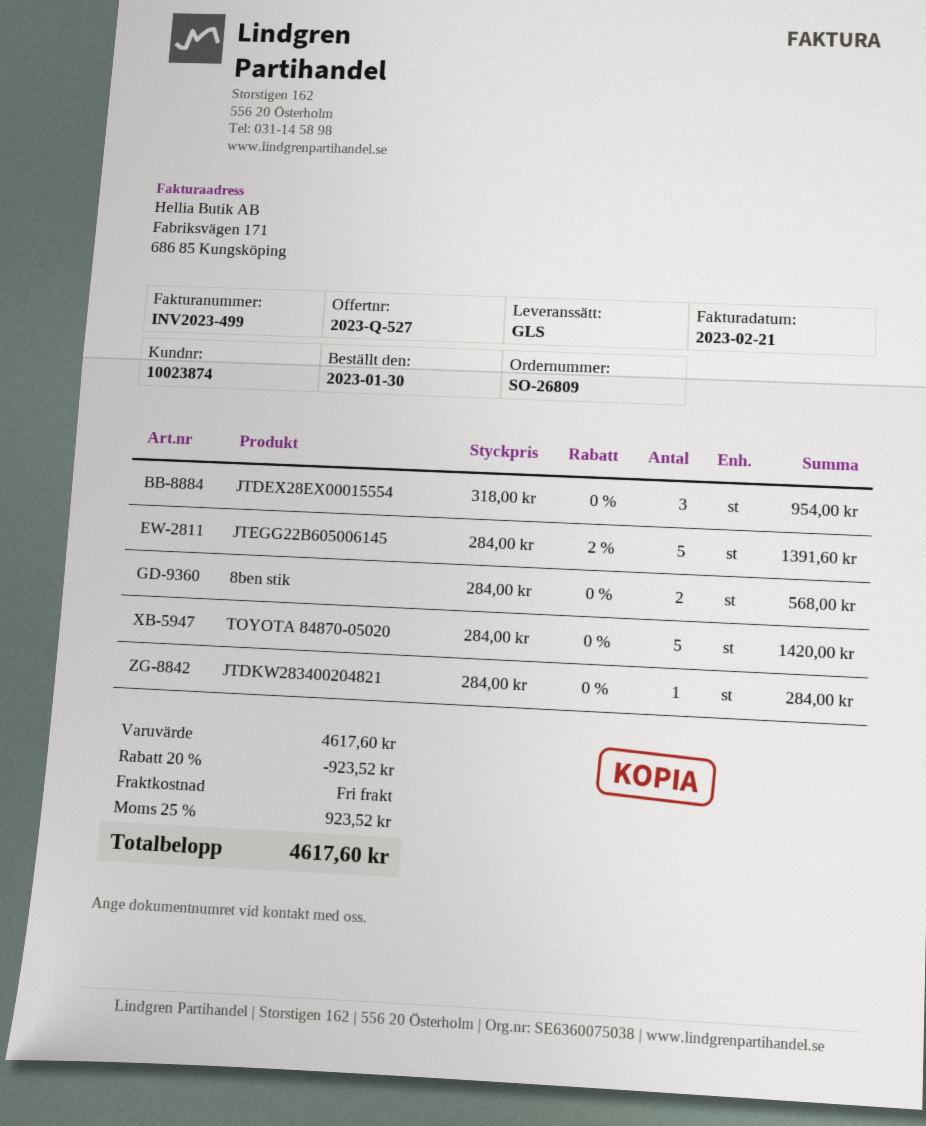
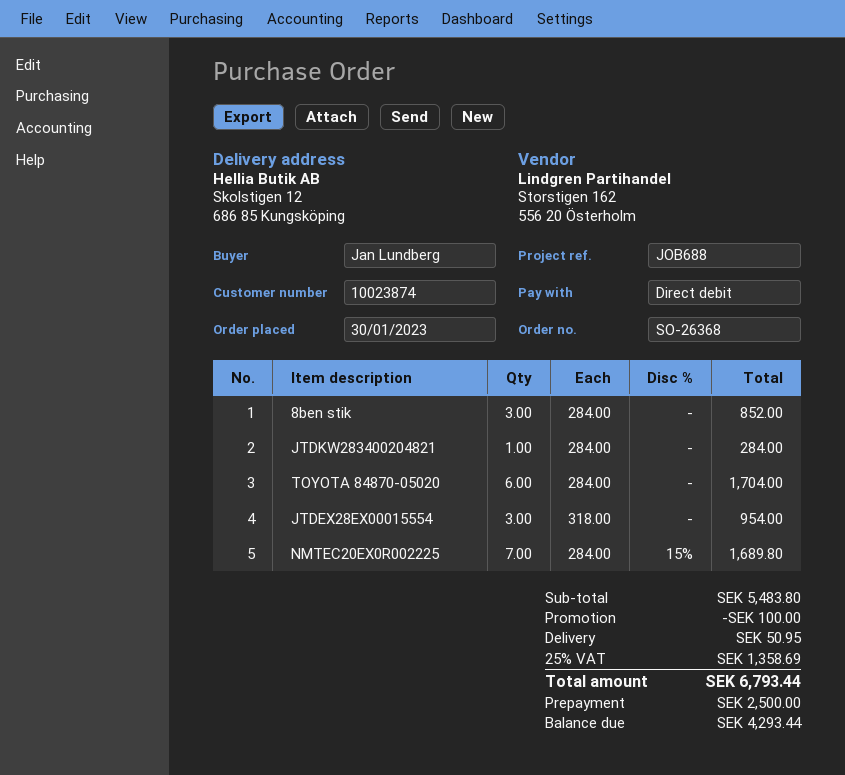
order number: SO-26809 -> SO-26368
JTEGG22B605006145: 5 x 284.00 - 2% = 1391.60 -> none
8ben stik: 2 x 284.00 = 568.00 -> 3 x 284.00 = 852.00
TOYOTA 84870-05020: 5 x 284.00 = 1420.00 -> 6 x 284.00 = 1704.00
NMTEC20EX0R002225: none -> 7 x 284.00 - 15% = 1689.80
subtotal: 4617.60 -> 5483.80
discount: 923.52 -> 100.00
shipping: 0.00 -> 50.95
tax: 25% = 923.52 -> 25% = 1358.69
total: 4617.60 -> 6793.44

